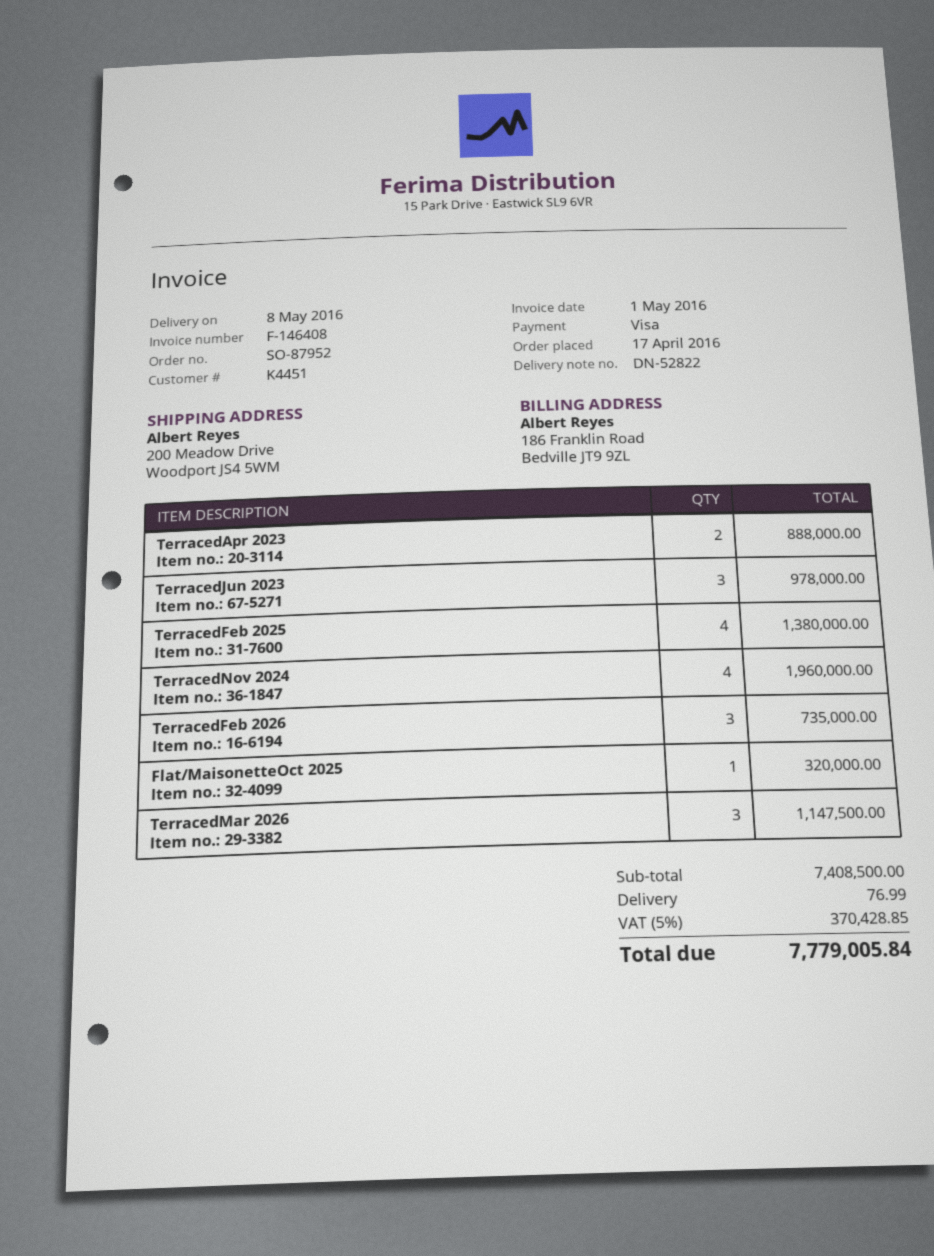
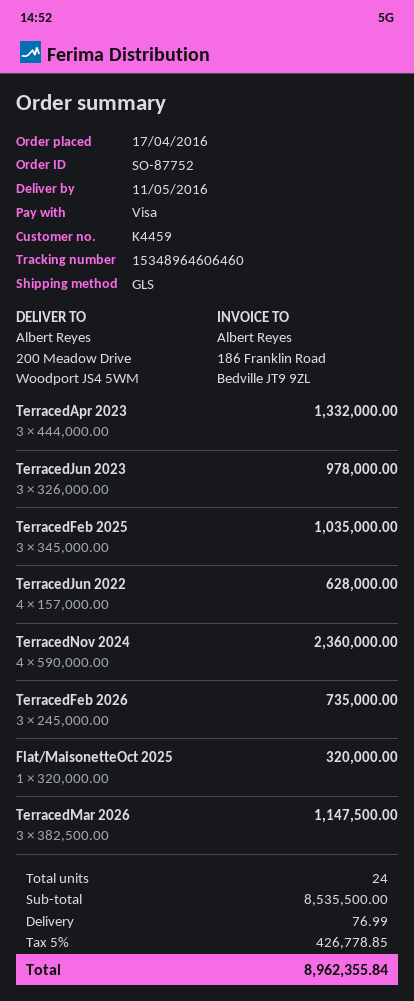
order number: SO-87952 -> SO-87752
delivery date: 2016-05-08 -> 2016-05-11
customer number: K4451 -> K4459
TerracedApr 2023: 2 for 888000.00 -> 3 for 1332000.00
TerracedFeb 2025: 4 for 1380000.00 -> 3 for 1035000.00
TerracedNov 2024: 4 for 1960000.00 -> 4 for 2360000.00
TerracedJun 2022: none -> 4 for 628000.00
subtotal: 7408500.00 -> 8535500.00
tax: 5% = 370428.85 -> 5% = 426778.85
total: 7779005.84 -> 8962355.84

